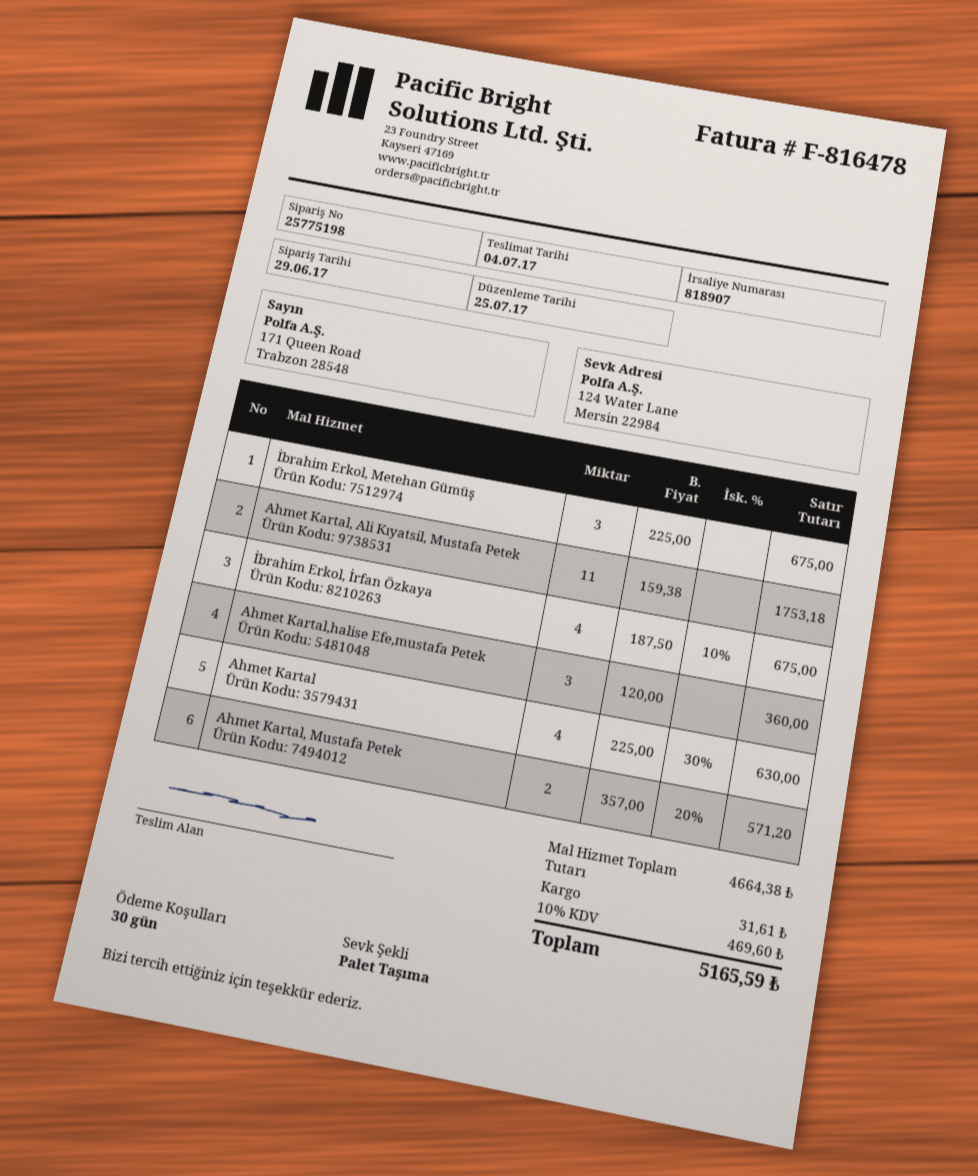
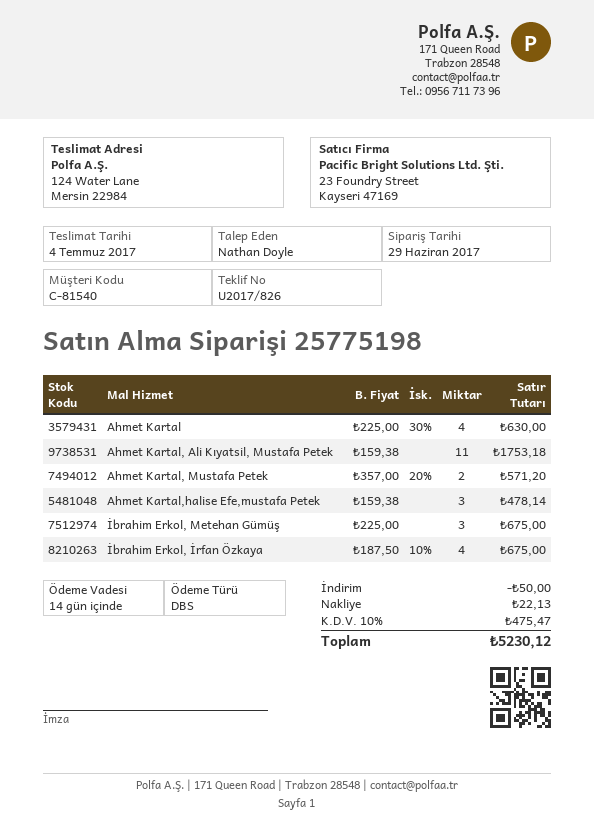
payment terms: 30 days -> 14 days
Ahmet Kartal,halise Efe,mustafa Petek: 3 x 120.00 = 360.00 -> 3 x 159.38 = 478.14
discount: none -> 50.00
shipping: 31.61 -> 22.13
tax: 10% = 469.60 -> 10% = 475.47
total: 5165.59 -> 5230.12

